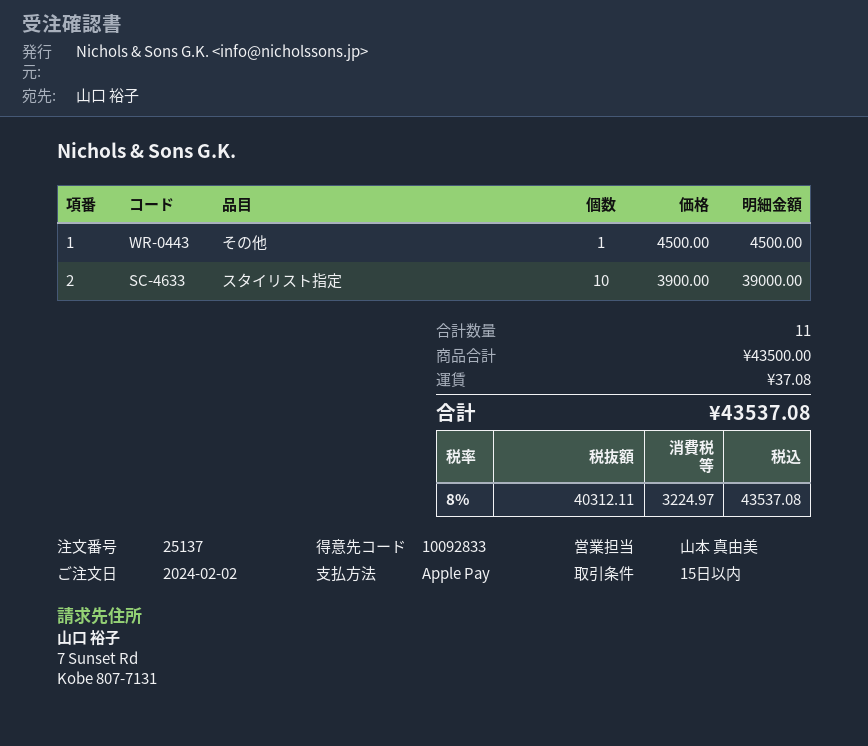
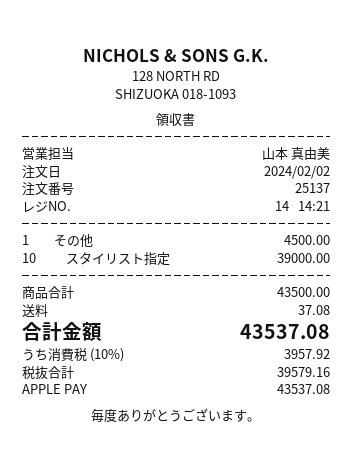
net: 40312.11 -> 39579.16
tax: 8% = 3224.97 -> 10% = 3957.92

